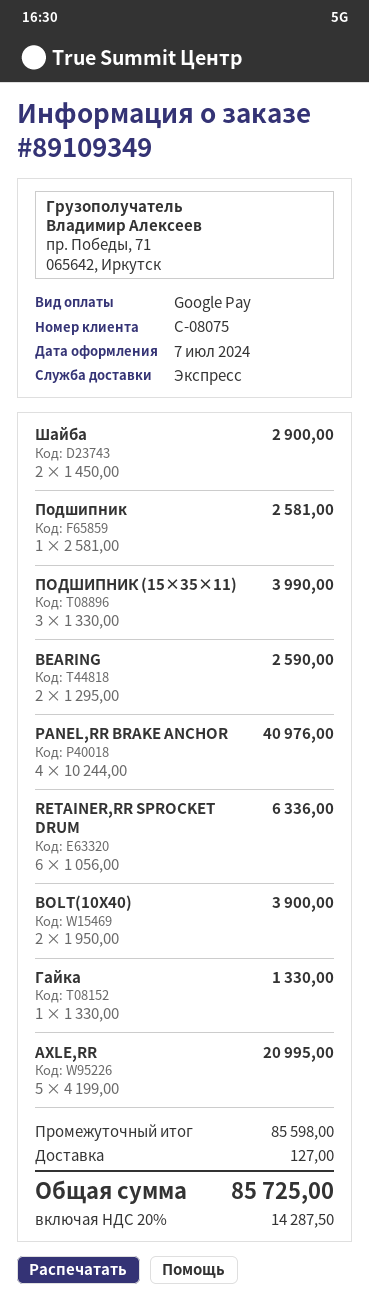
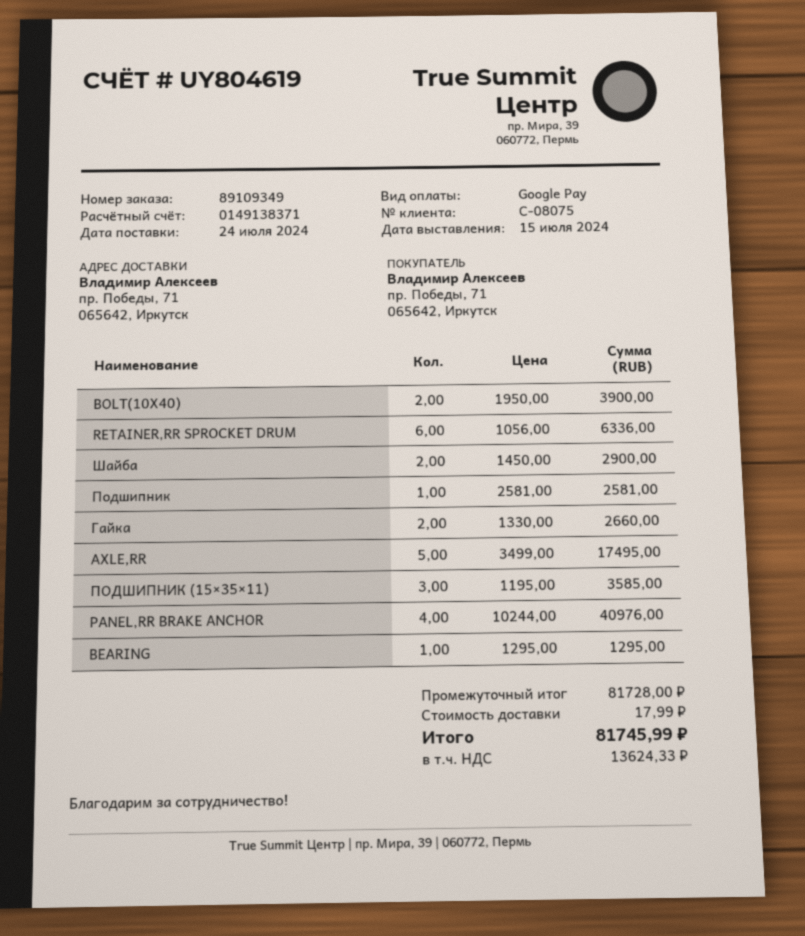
ПОДШИПНИК (15×35×11): 3 x 1330.00 = 3990.00 -> 3 x 1195.00 = 3585.00
BEARING: 2 x 1295.00 = 2590.00 -> 1 x 1295.00 = 1295.00
Гайка: 1 x 1330.00 = 1330.00 -> 2 x 1330.00 = 2660.00
AXLE,RR: 5 x 4199.00 = 20995.00 -> 5 x 3499.00 = 17495.00
subtotal: 85598.00 -> 81728.00
shipping: 127.00 -> 17.99
tax: 14287.50 -> 13624.33
total: 85725.00 -> 81745.99

